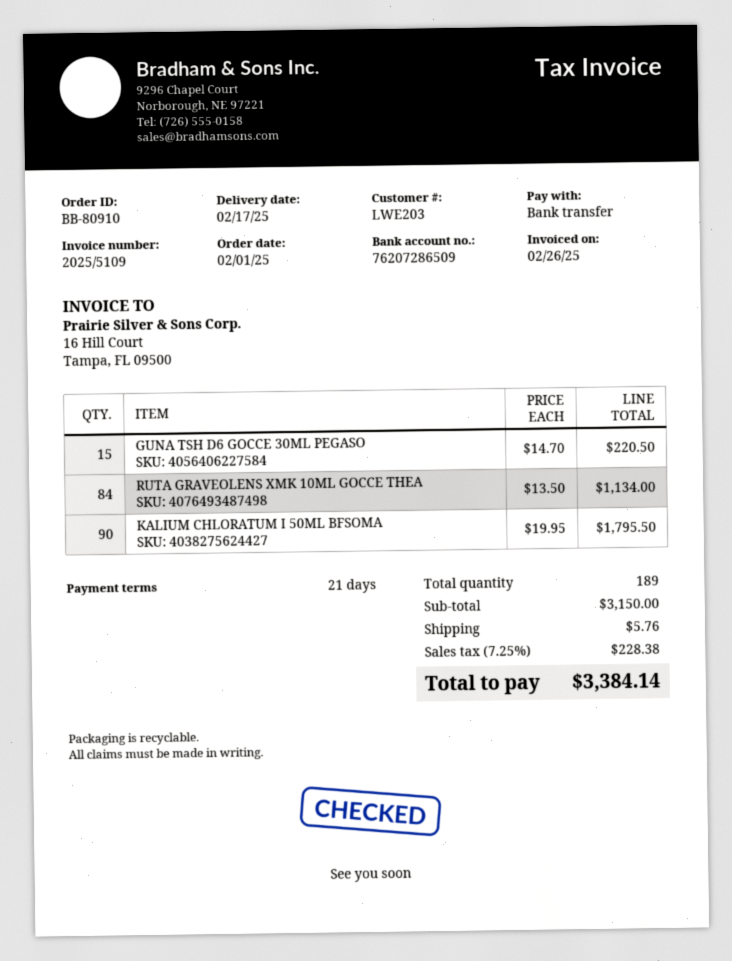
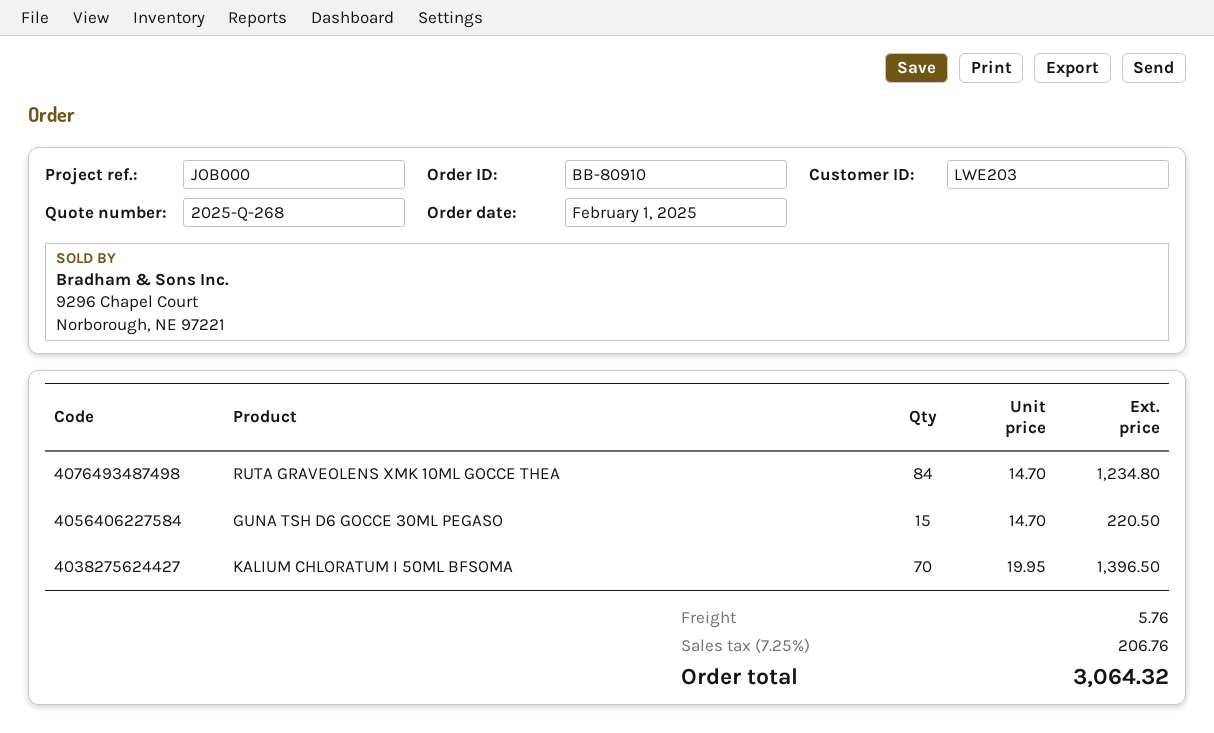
RUTA GRAVEOLENS XMK 10ML GOCCE THEA: 84 x 13.50 = 1134.00 -> 84 x 14.70 = 1234.80
KALIUM CHLORATUM I 50ML BFSOMA: 90 x 19.95 = 1795.50 -> 70 x 19.95 = 1396.50
tax: 7.25% = 228.38 -> 7.25% = 206.76
total: 3384.14 -> 3064.32

